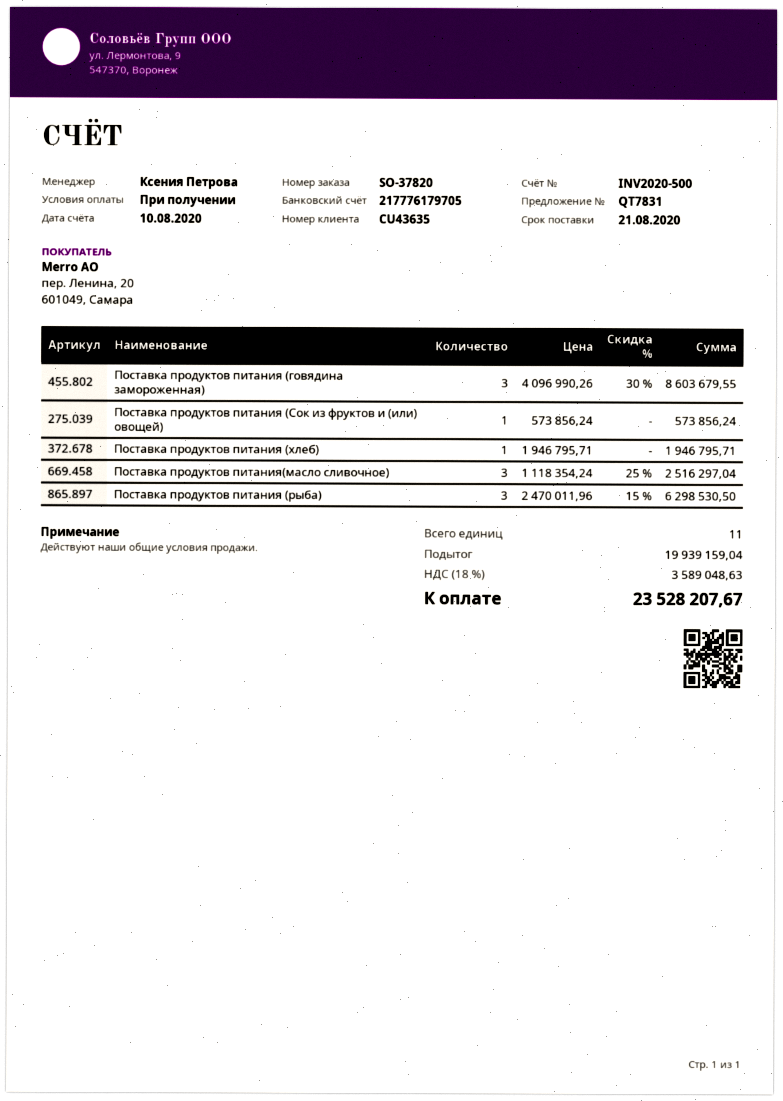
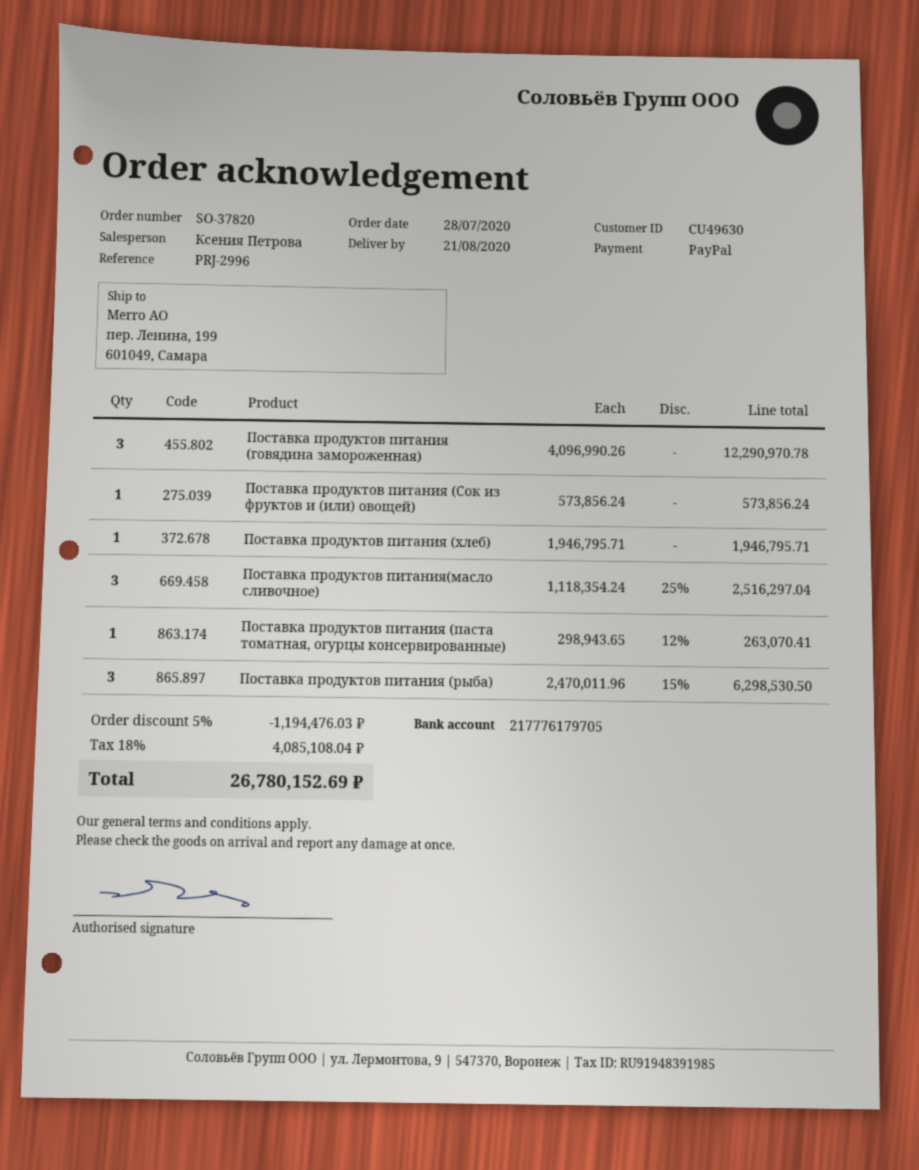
customer number: CU43635 -> CU49630
Поставка продуктов питания (говядина замороженная): 3 x 4096990.26 - 30% = 8603679.55 -> 3 x 4096990.26 = 12290970.78
Поставка продуктов питания (паста томатная, огурцы консервированные): none -> 1 x 298943.65 - 12% = 263070.41
discount: none -> 5% = 1194476.03
tax: 18% = 3589048.63 -> 18% = 4085108.04
total: 23528207.67 -> 26780152.69

